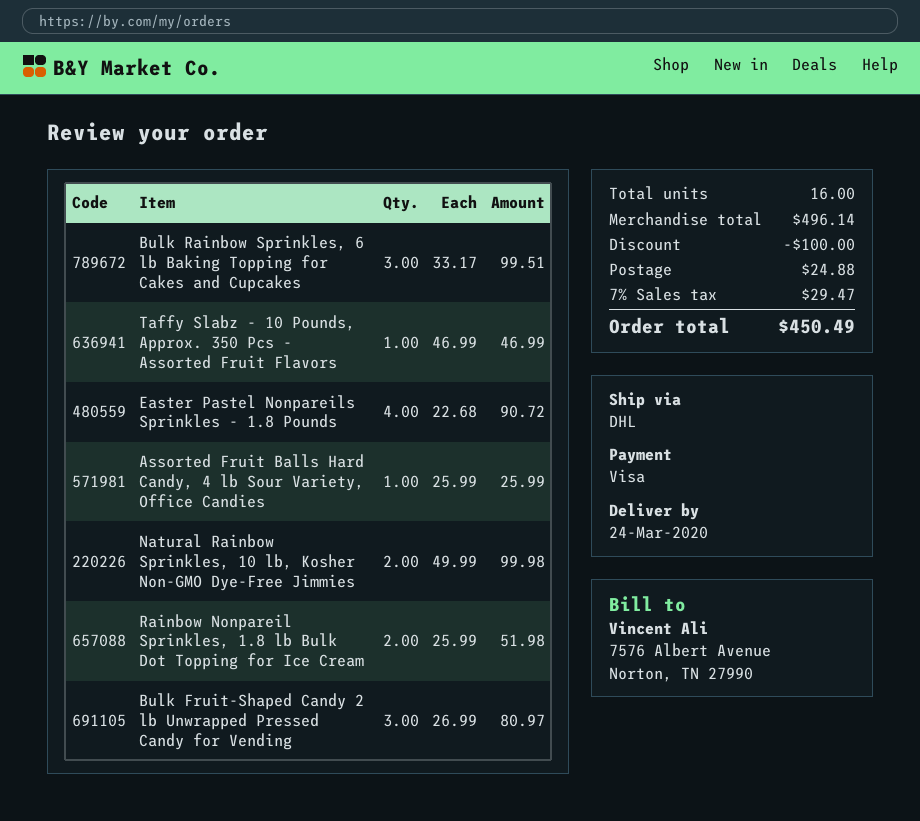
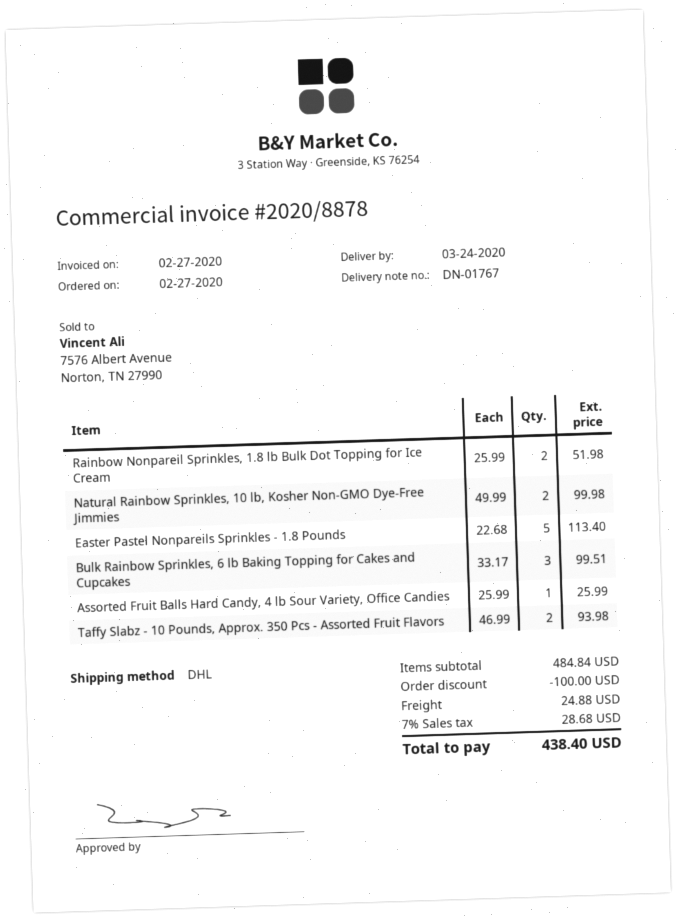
Taffy Slabz - 10 Pounds, Approx. 350 Pcs - Assorted Fruit Flavors: 1 x 46.99 = 46.99 -> 2 x 46.99 = 93.98
Easter Pastel Nonpareils Sprinkles - 1.8 Pounds: 4 x 22.68 = 90.72 -> 5 x 22.68 = 113.40
Bulk Fruit-Shaped Candy 2 lb Unwrapped Pressed Candy for Vending: 3 x 26.99 = 80.97 -> none
subtotal: 496.14 -> 484.84
tax: 7% = 29.47 -> 7% = 28.68
total: 450.49 -> 438.40

